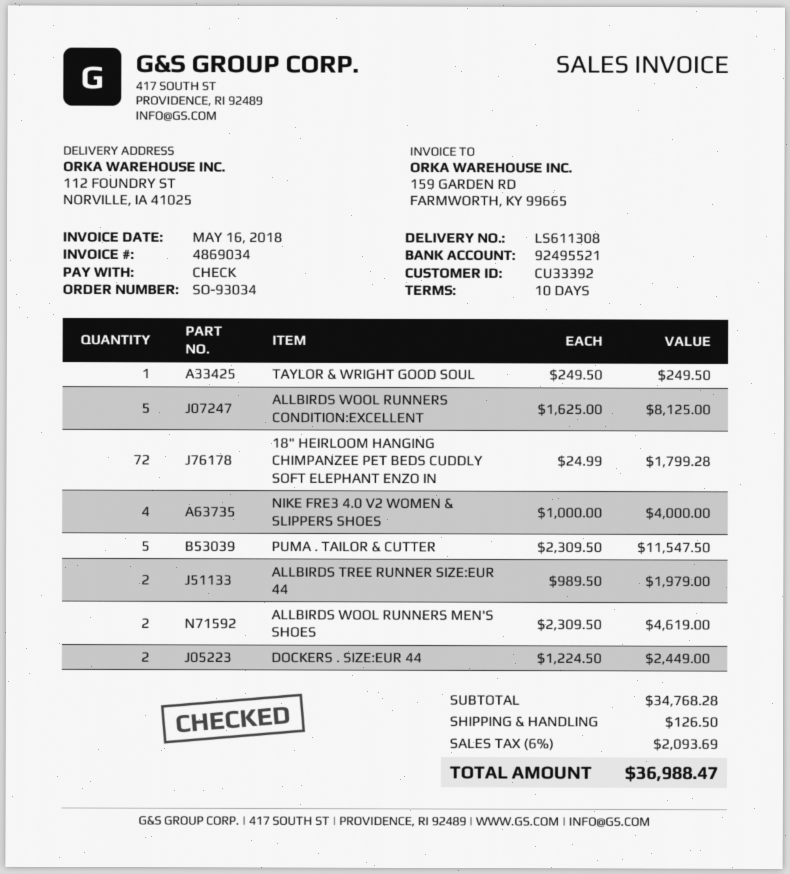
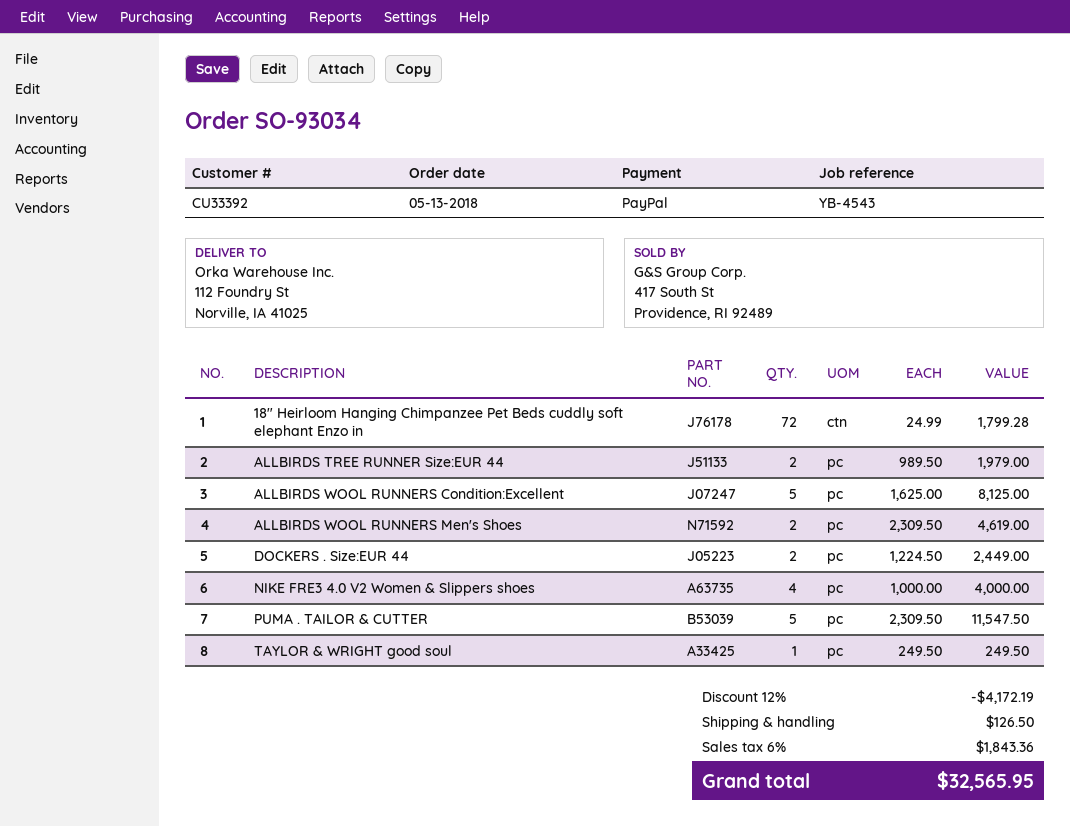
payment method: cheque -> PayPal
discount: none -> 12% = 4172.19
tax: 6% = 2093.69 -> 6% = 1843.36
total: 36988.47 -> 32565.95

